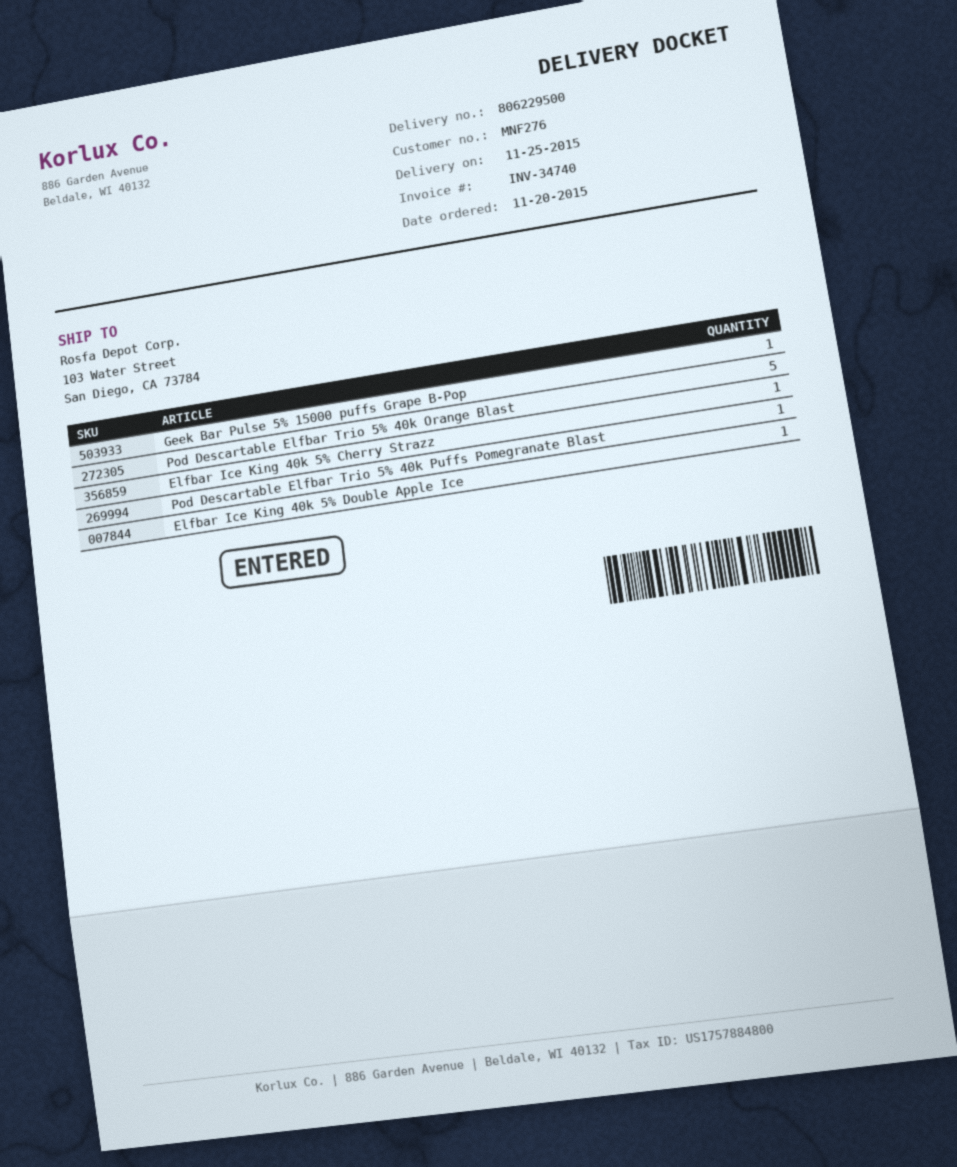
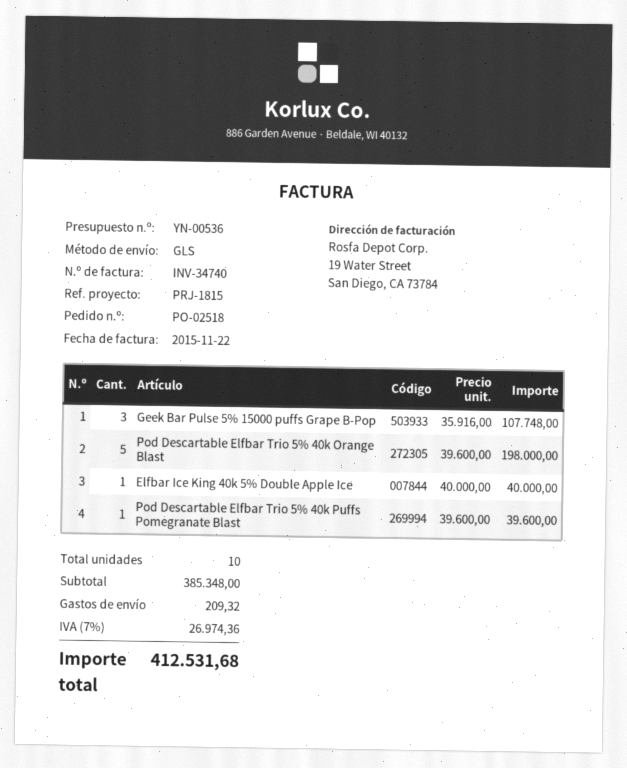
Geek Bar Pulse 5% 15000 puffs Grape B-Pop: 1 -> 3
Elfbar Ice King 40k 5% Cherry Strazz: 1 -> none

